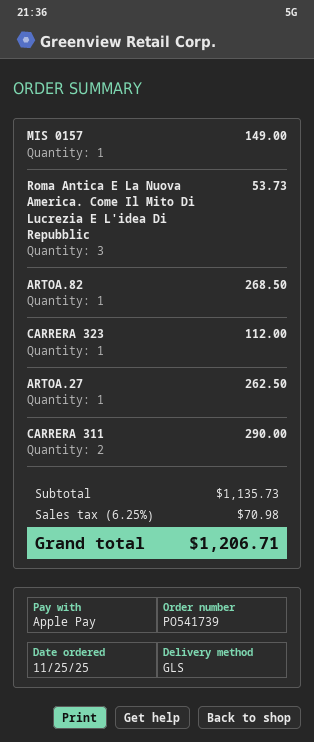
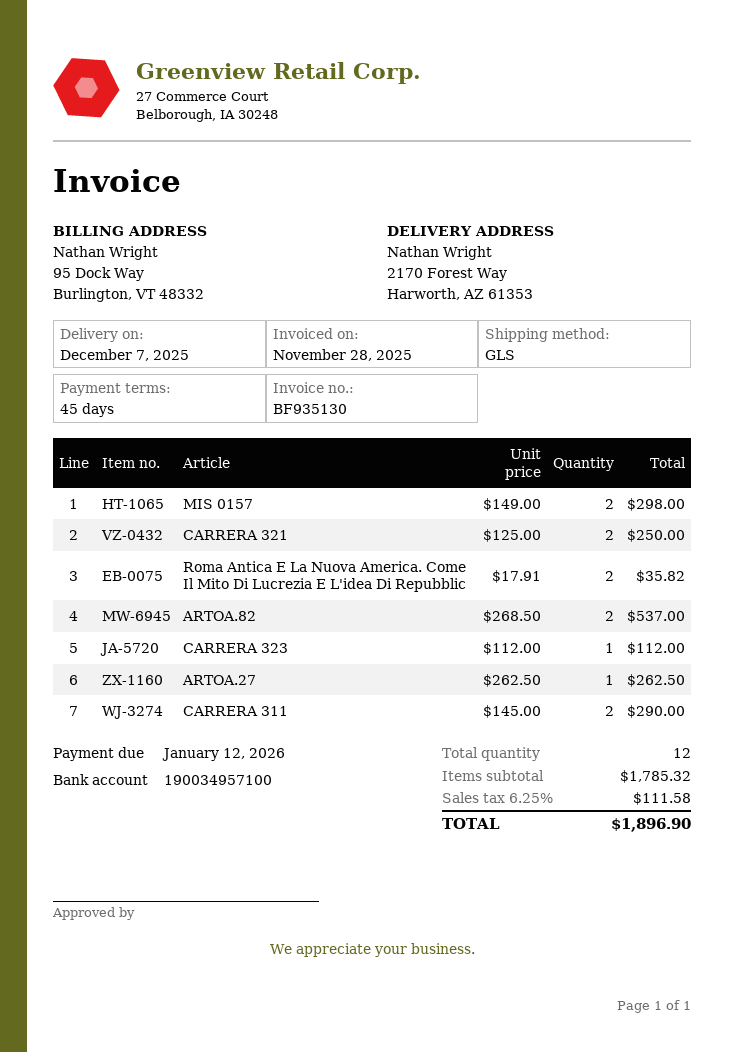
MIS 0157: 1 for 149.00 -> 2 for 298.00
Roma Antica E La Nuova America. Come Il Mito Di Lucrezia E L'idea Di Repubblic: 3 for 53.73 -> 2 for 35.82
ARTOA.82: 1 for 268.50 -> 2 for 537.00
CARRERA 321: none -> 2 for 250.00
subtotal: 1135.73 -> 1785.32
tax: 6.25% = 70.98 -> 6.25% = 111.58
total: 1206.71 -> 1896.90

